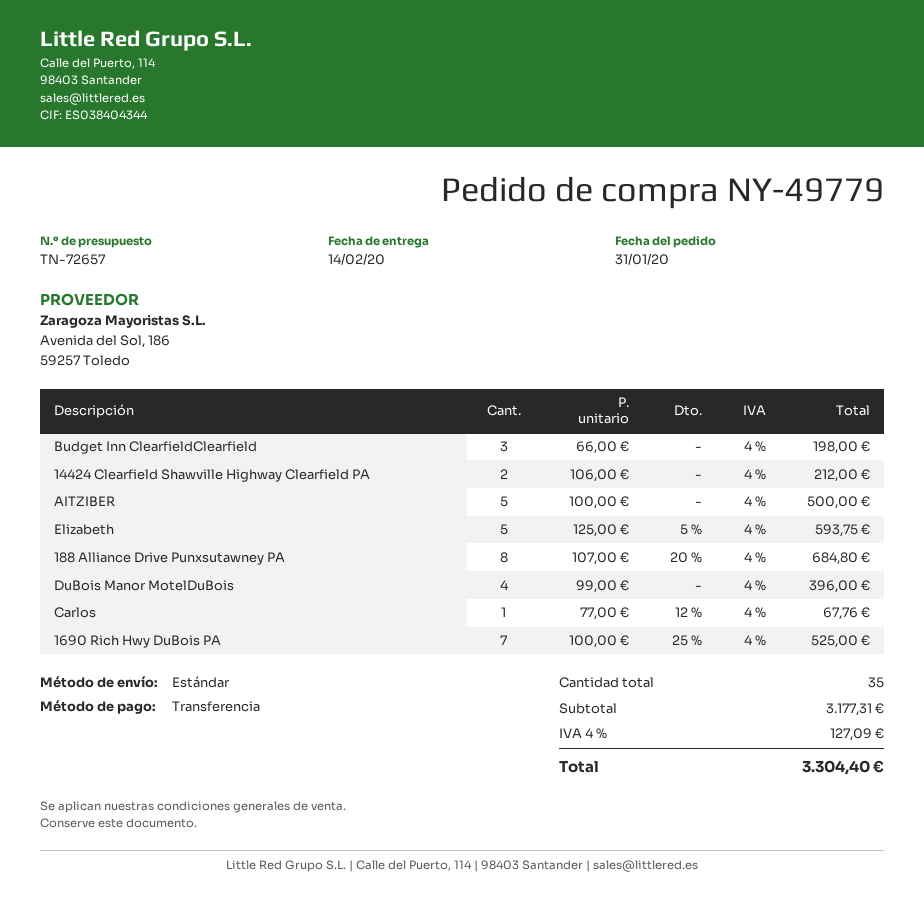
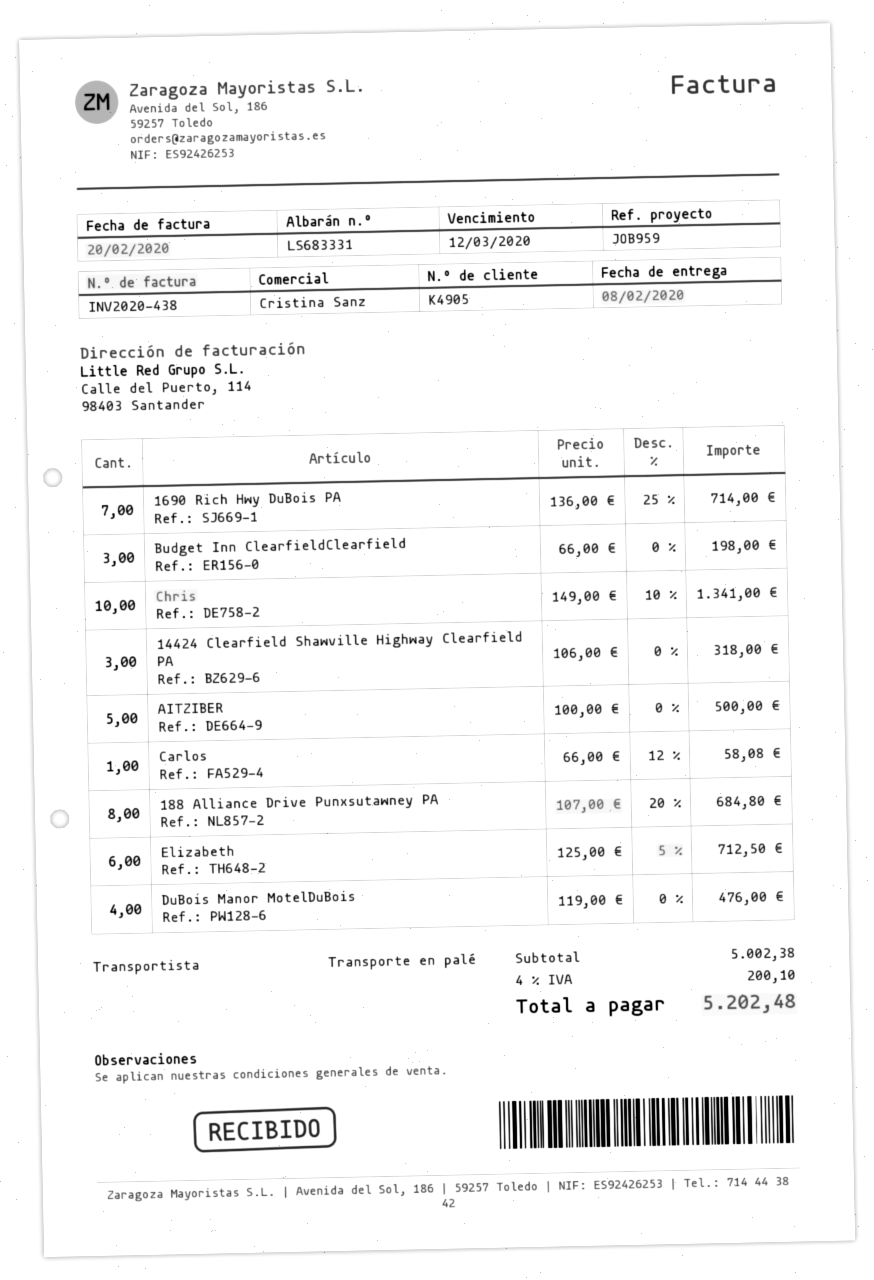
delivery date: 2020-02-14 -> 2020-02-08
shipping method: standard -> pallet freight
14424 Clearfield Shawville Highway Clearfield PA: 2 x 106.00 = 212.00 -> 3 x 106.00 = 318.00
Elizabeth: 5 x 125.00 - 5% = 593.75 -> 6 x 125.00 - 5% = 712.50
DuBois Manor MotelDuBois: 4 x 99.00 = 396.00 -> 4 x 119.00 = 476.00
Carlos: 1 x 77.00 - 12% = 67.76 -> 1 x 66.00 - 12% = 58.08
1690 Rich Hwy DuBois PA: 7 x 100.00 - 25% = 525.00 -> 7 x 136.00 - 25% = 714.00
Chris: none -> 10 x 149.00 - 10% = 1341.00
subtotal: 3177.31 -> 5002.38
tax: 4% = 127.09 -> 4% = 200.10
total: 3304.40 -> 5202.48

